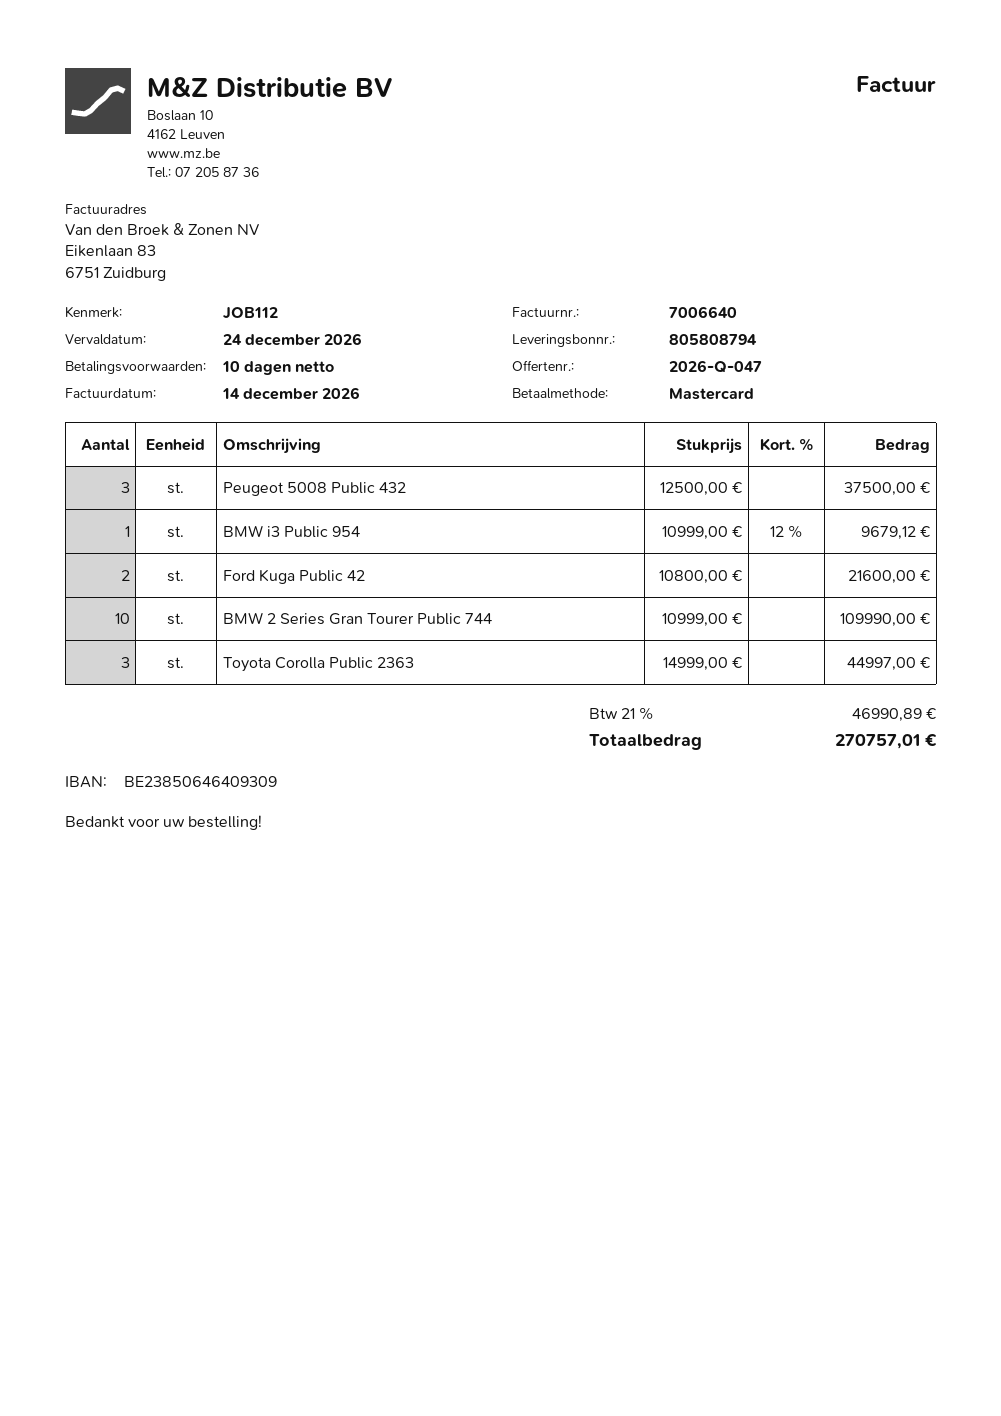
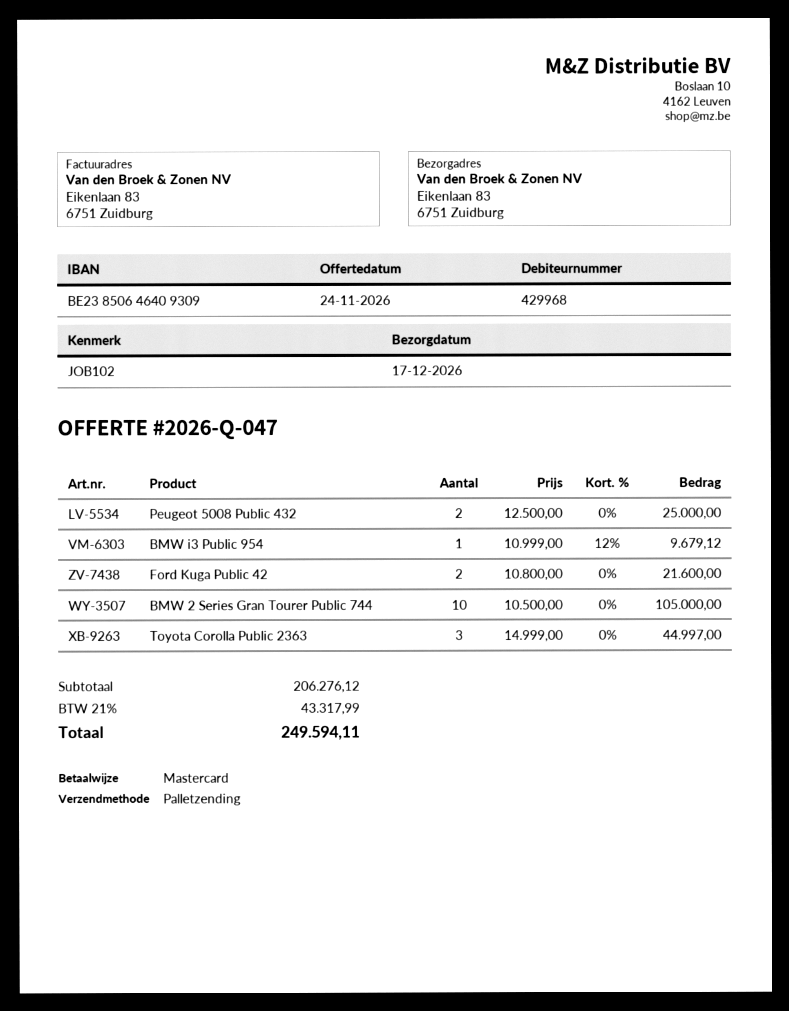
reference: JOB112 -> JOB102
Peugeot 5008 Public 432: 3 x 12500.00 = 37500.00 -> 2 x 12500.00 = 25000.00
BMW 2 Series Gran Tourer Public 744: 10 x 10999.00 = 109990.00 -> 10 x 10500.00 = 105000.00
tax: 21% = 46990.89 -> 21% = 43317.99
total: 270757.01 -> 249594.11

